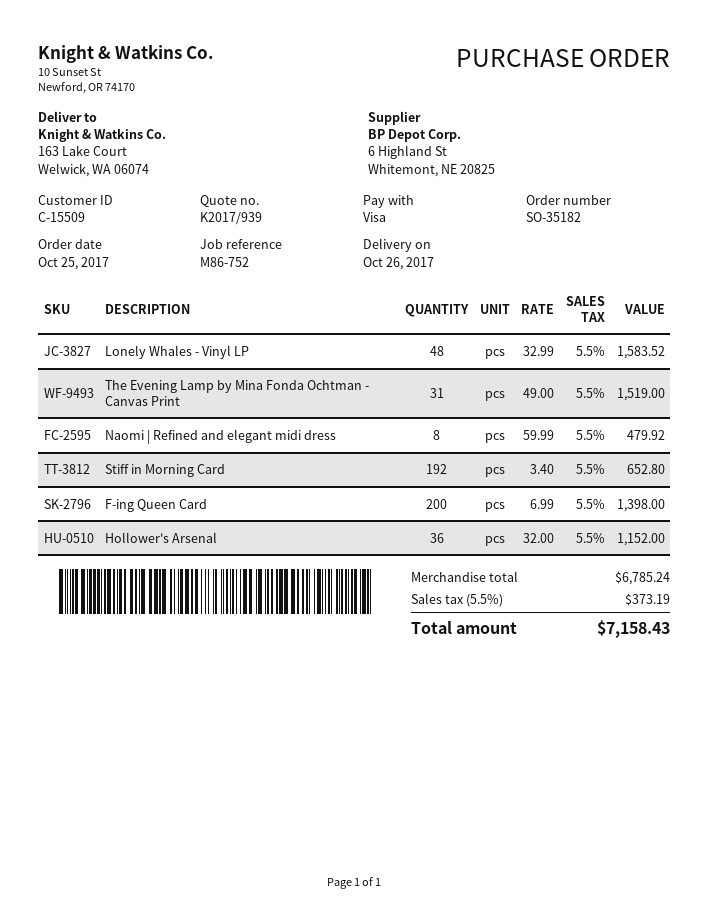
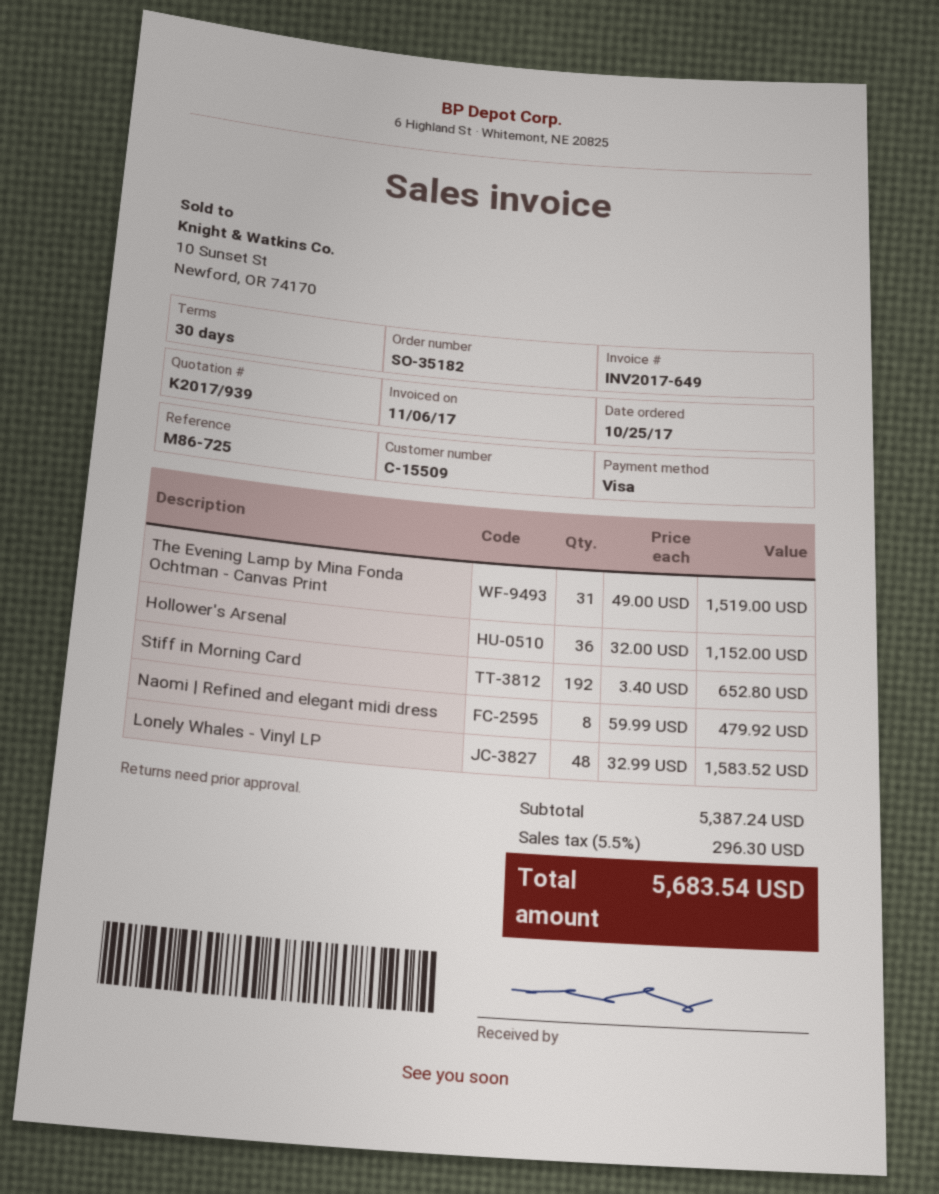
reference: M86-752 -> M86-725
F-ing Queen Card: 200 x 6.99 = 1398.00 -> none
subtotal: 6785.24 -> 5387.24
tax: 5.5% = 373.19 -> 5.5% = 296.30
total: 7158.43 -> 5683.54

